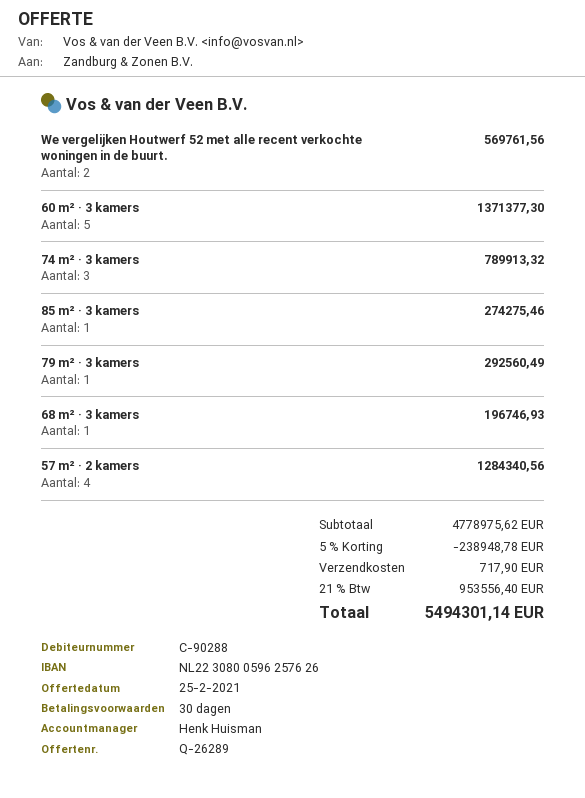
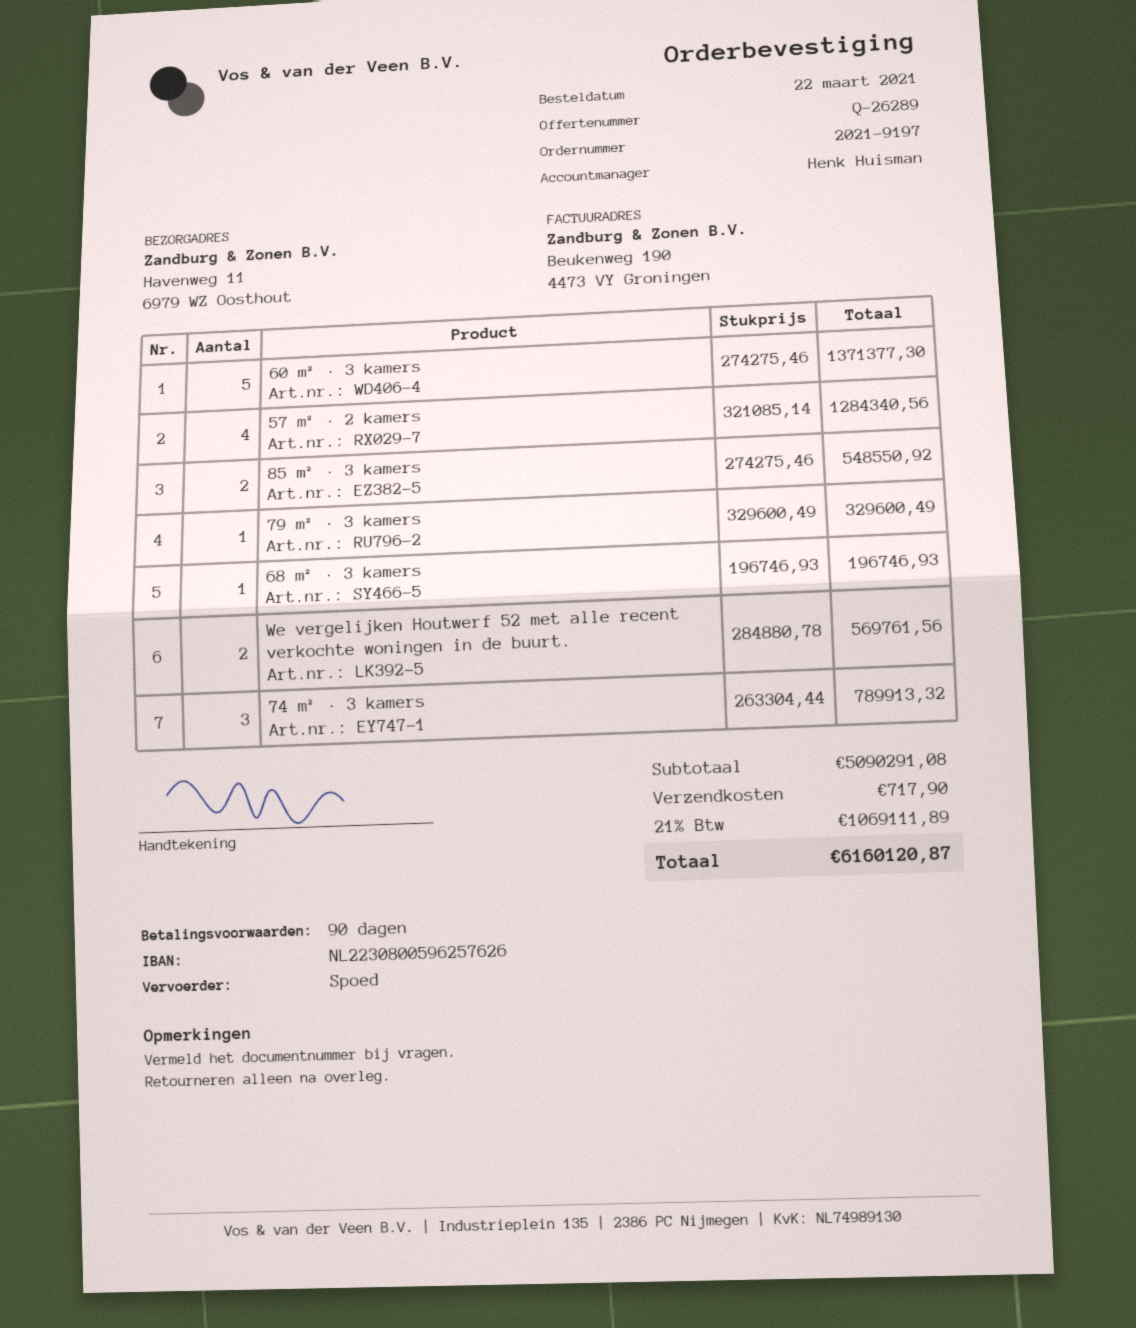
payment terms: 30 days -> 90 days
85 m² · 3 kamers: 1 for 274275.46 -> 2 for 548550.92
79 m² · 3 kamers: 1 for 292560.49 -> 1 for 329600.49
subtotal: 4778975.62 -> 5090291.08
discount: 5% = 238948.78 -> none
tax: 21% = 953556.40 -> 21% = 1069111.89
total: 5494301.14 -> 6160120.87

